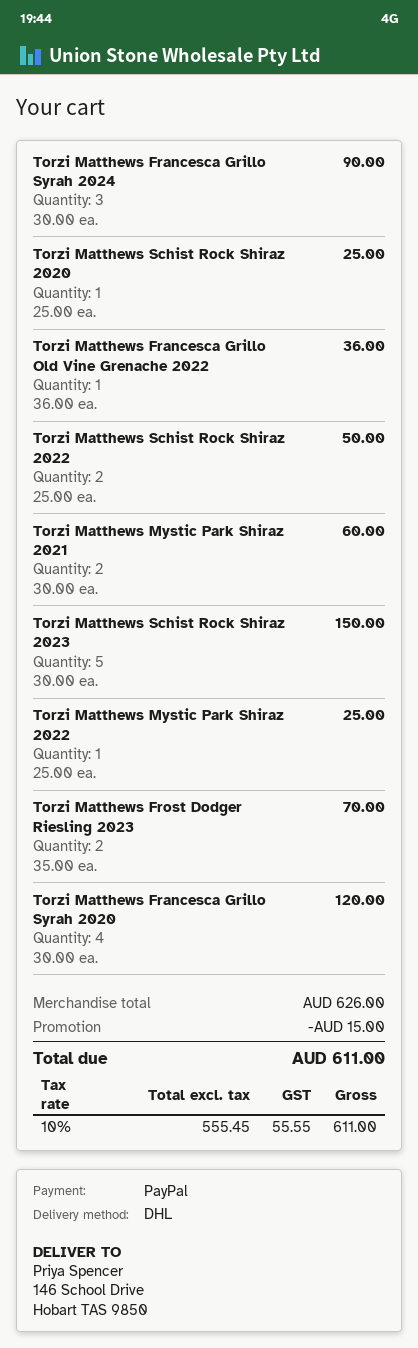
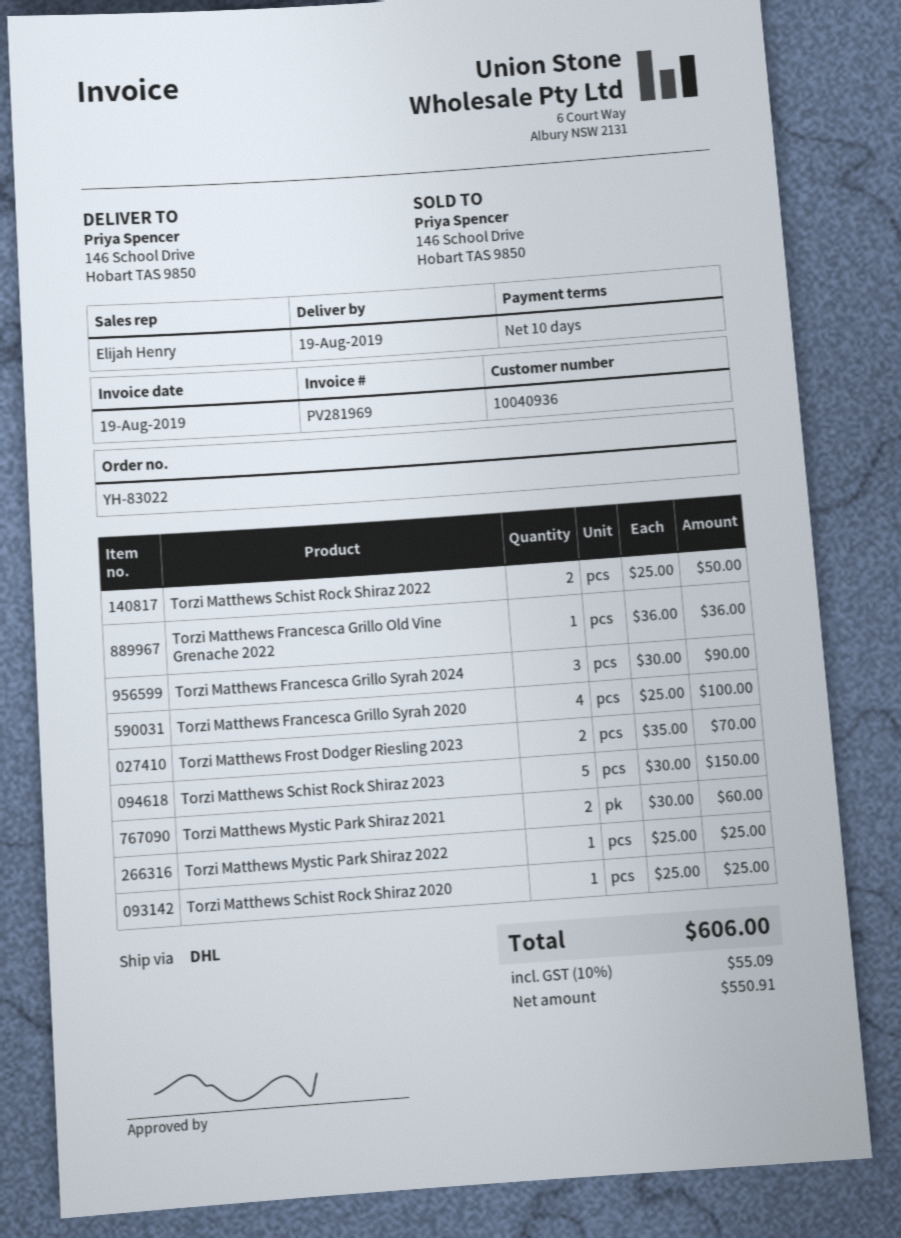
Torzi Matthews Francesca Grillo Syrah 2020: 4 x 30.00 = 120.00 -> 4 x 25.00 = 100.00
discount: 15.00 -> none
net: 555.45 -> 550.91
tax: 10% = 55.55 -> 10% = 55.09
total: 611.00 -> 606.00

